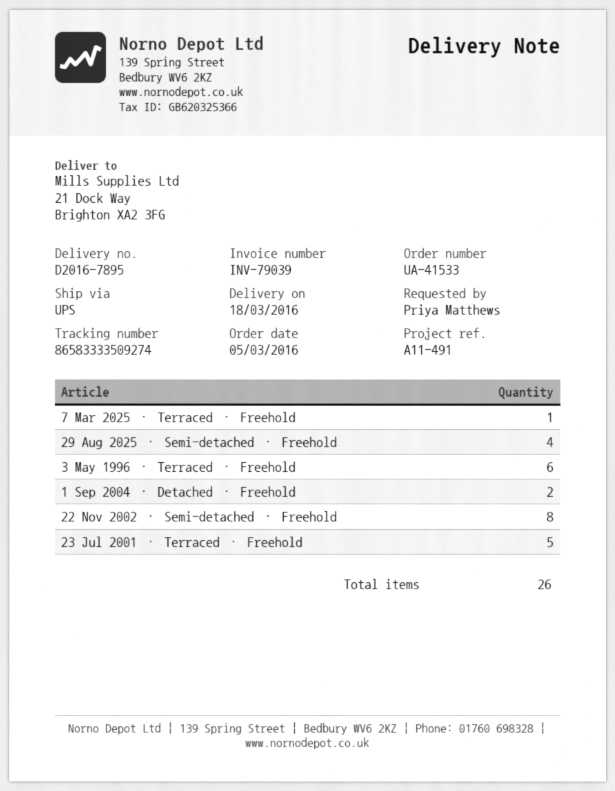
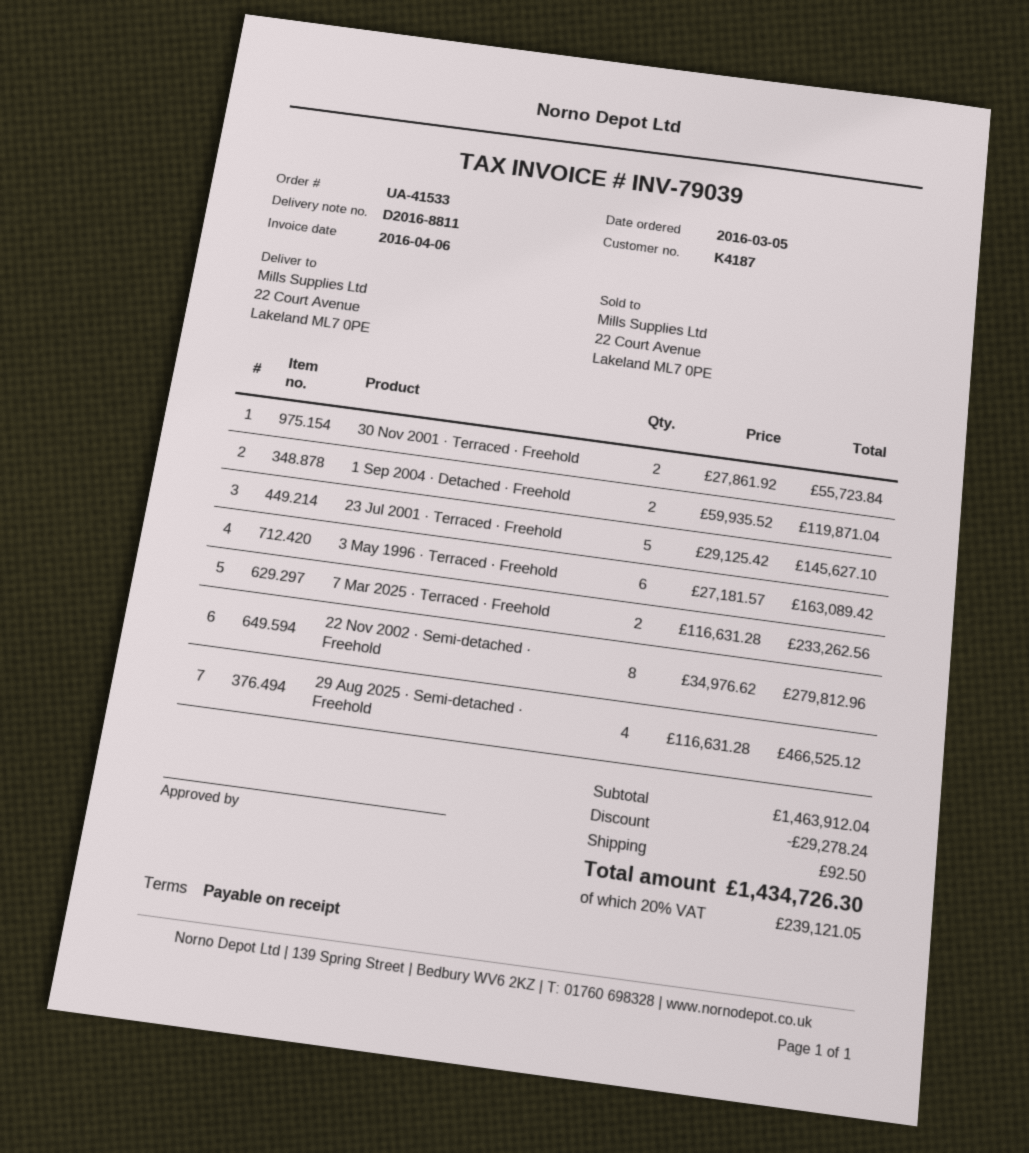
delivery note number: D2016-7895 -> D2016-8811
ship to: 21 Dock Way, Brighton XA2 3FG -> 22 Court Avenue, Lakeland ML7 0PE
7 Mar 2025 · Terraced · Freehold: 1 -> 2
30 Nov 2001 · Terraced · Freehold: none -> 2

